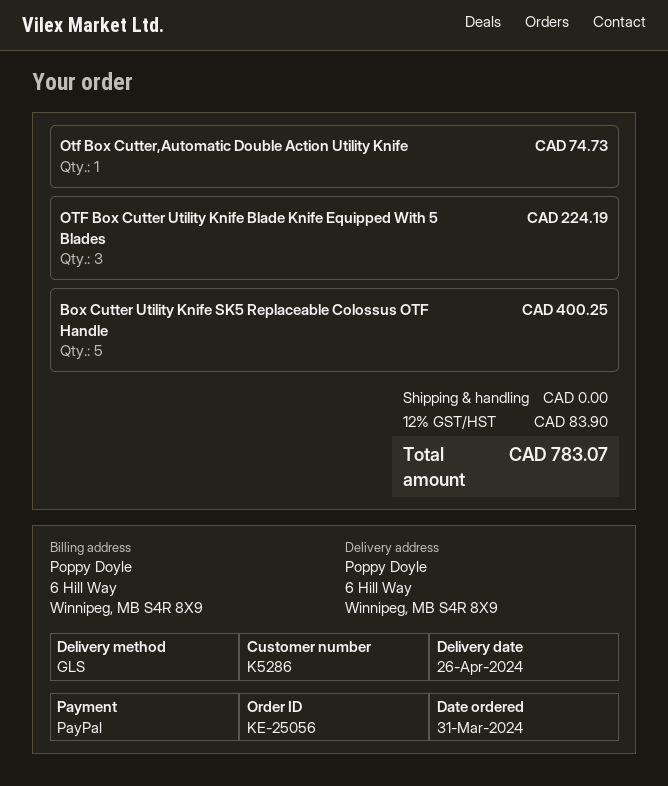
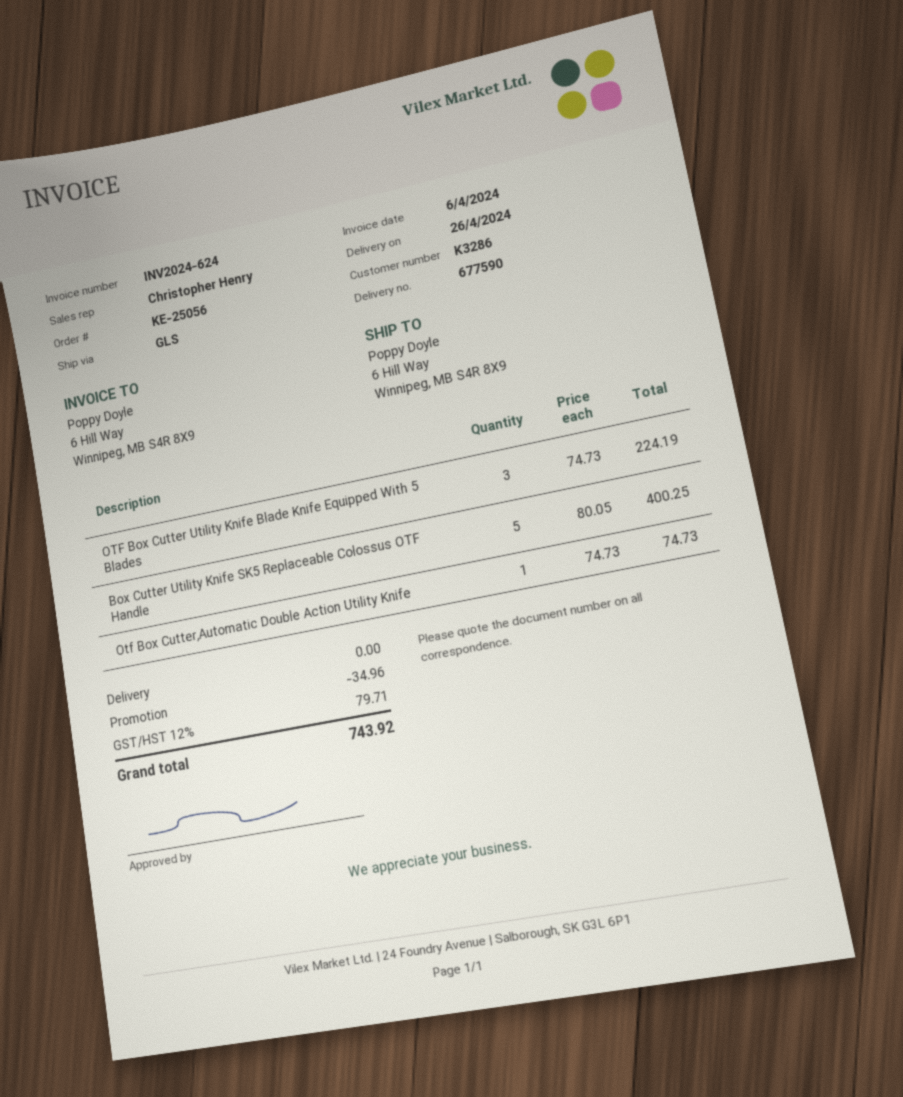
customer number: K5286 -> K3286
discount: none -> 34.96
tax: 12% = 83.90 -> 12% = 79.71
total: 783.07 -> 743.92

